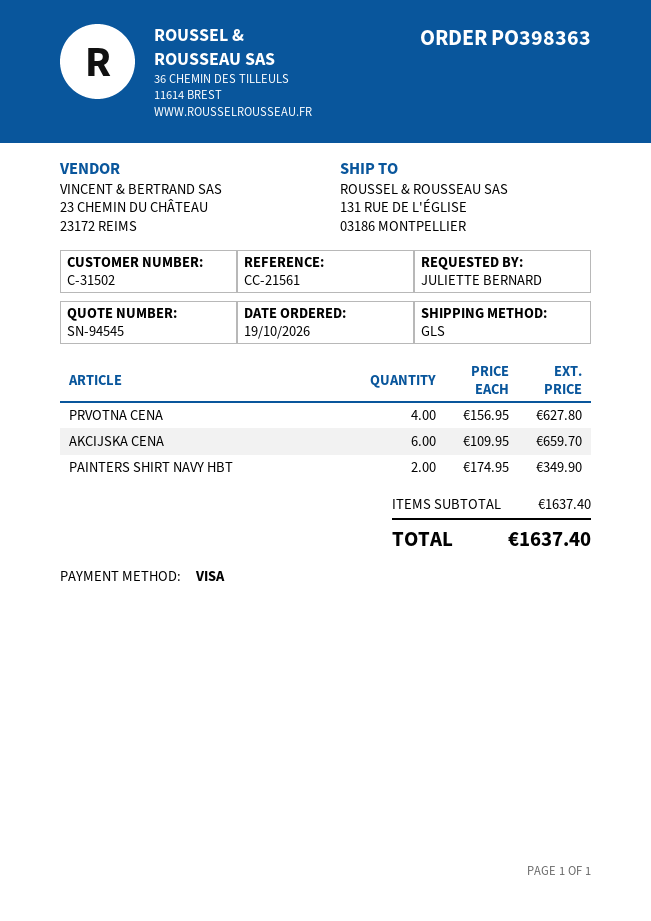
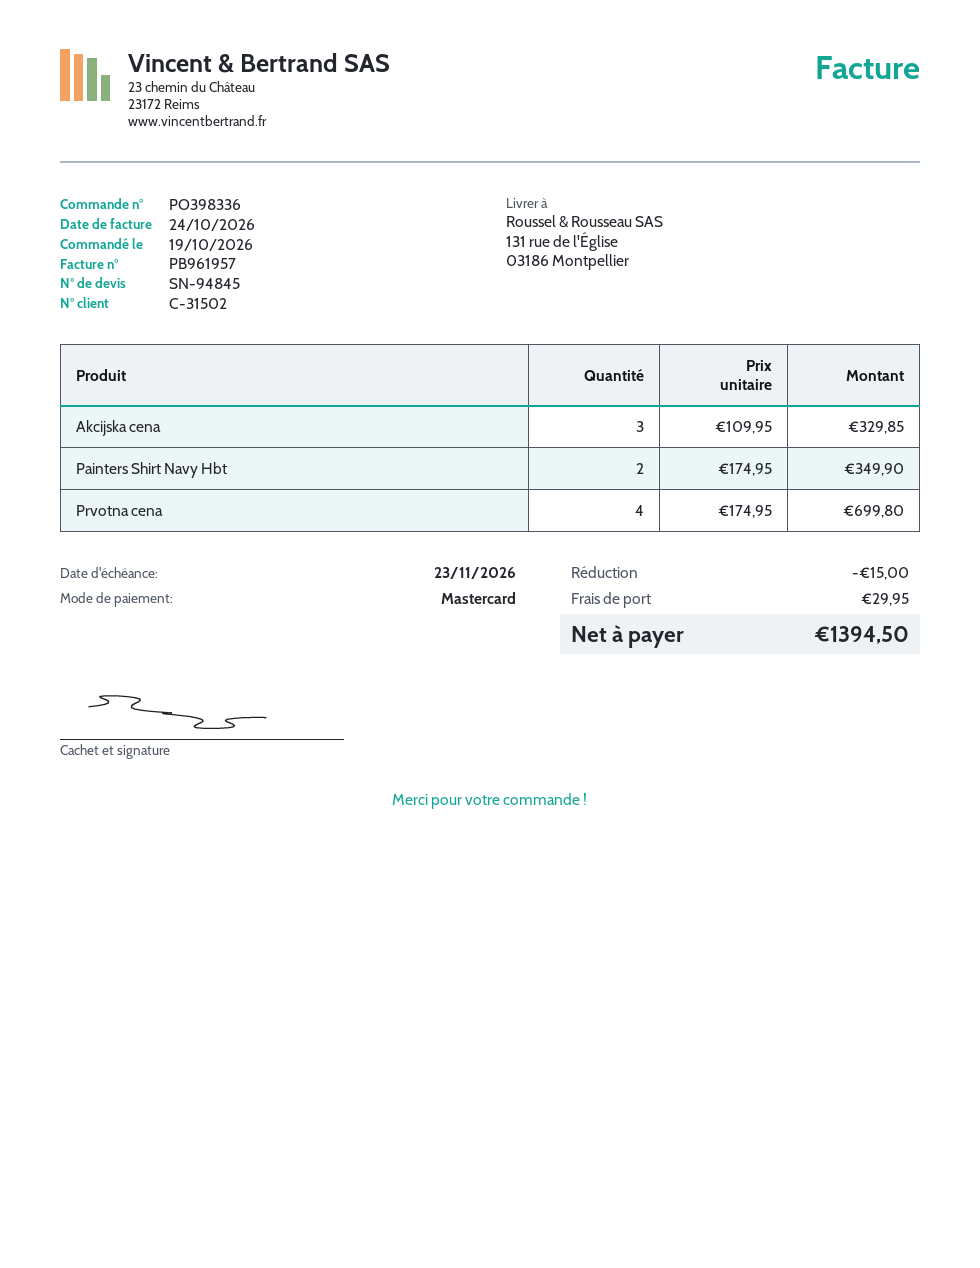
quote number: SN-94545 -> SN-94845
order number: PO398363 -> PO398336
payment method: Visa -> Mastercard
PRVOTNA CENA: 4 x 156.95 = 627.80 -> 4 x 174.95 = 699.80
AKCIJSKA CENA: 6 x 109.95 = 659.70 -> 3 x 109.95 = 329.85
discount: none -> 15.00
shipping: none -> 29.95
total: 1637.40 -> 1394.50

